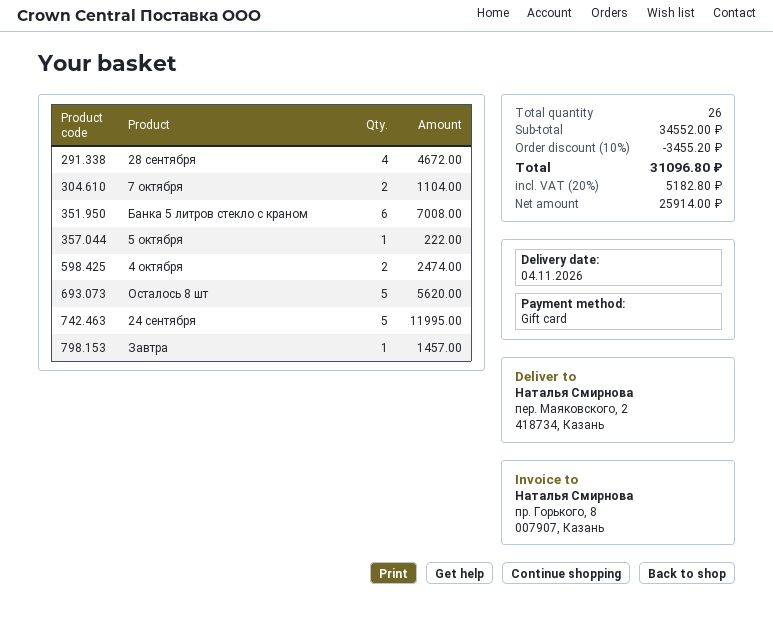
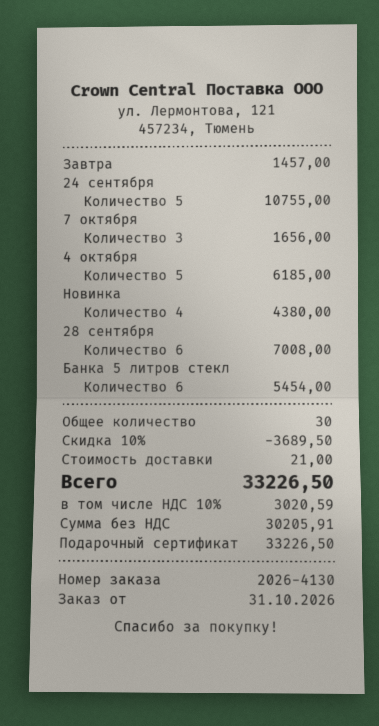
28 сентября: 4 for 4672.00 -> 6 for 7008.00
7 октября: 2 for 1104.00 -> 3 for 1656.00
Банка 5 литров стекло с краном: 6 for 7008.00 -> 6 for 5454.00
5 октября: 1 for 222.00 -> none
4 октября: 2 for 2474.00 -> 5 for 6185.00
Осталось 8 шт: 5 for 5620.00 -> none
24 сентября: 5 for 11995.00 -> 5 for 10755.00
Новинка: none -> 4 for 4380.00
total quantity: 26 -> 30
discount: 10% = 3455.20 -> 10% = 3689.50
shipping: none -> 21.00
net: 25914.00 -> 30205.91
tax: 20% = 5182.80 -> 10% = 3020.59
total: 31096.80 -> 33226.50

